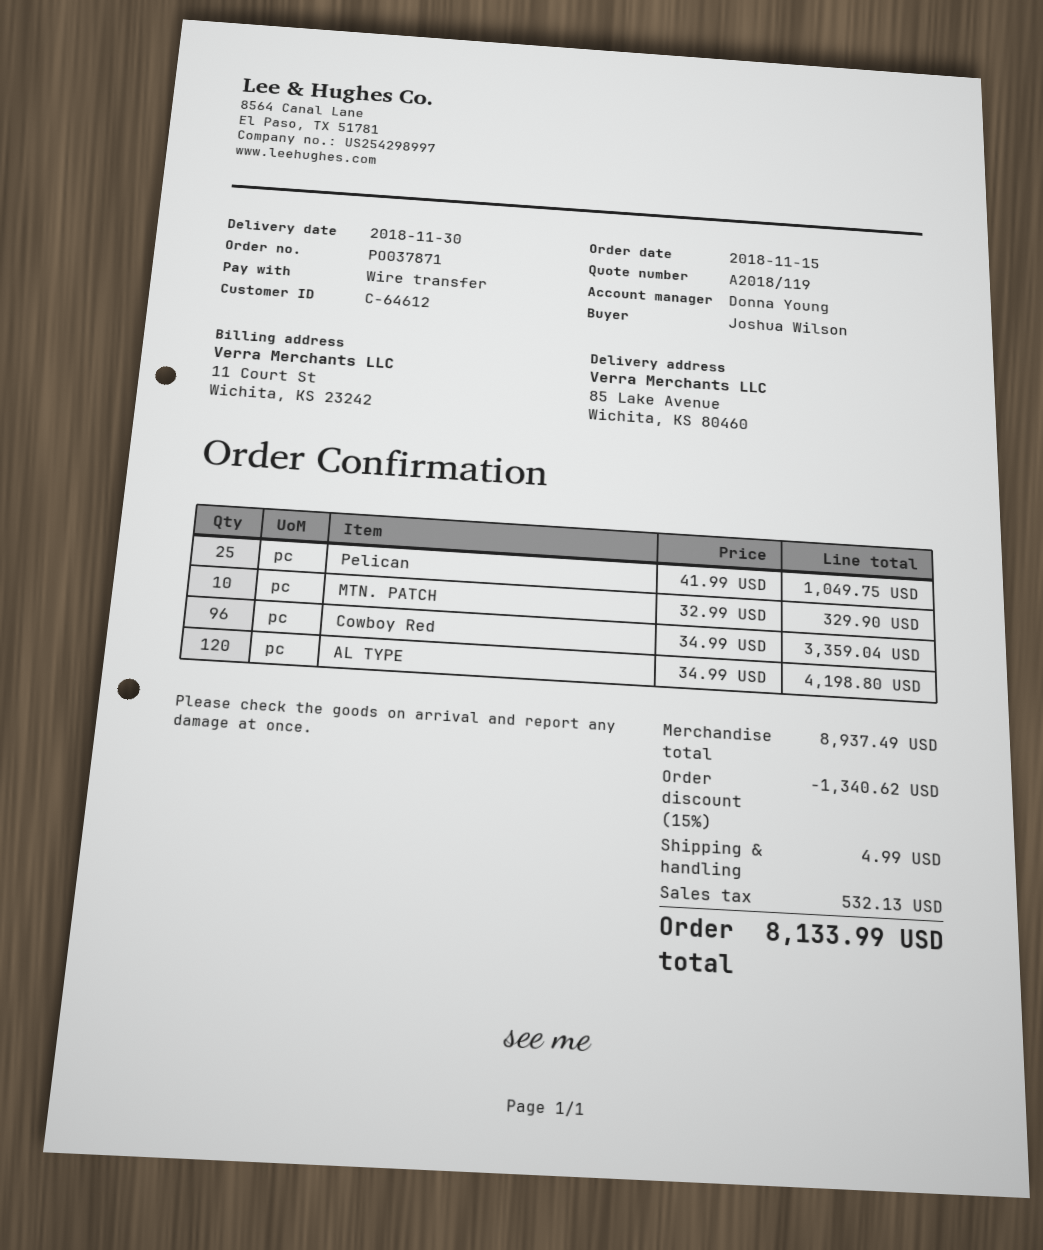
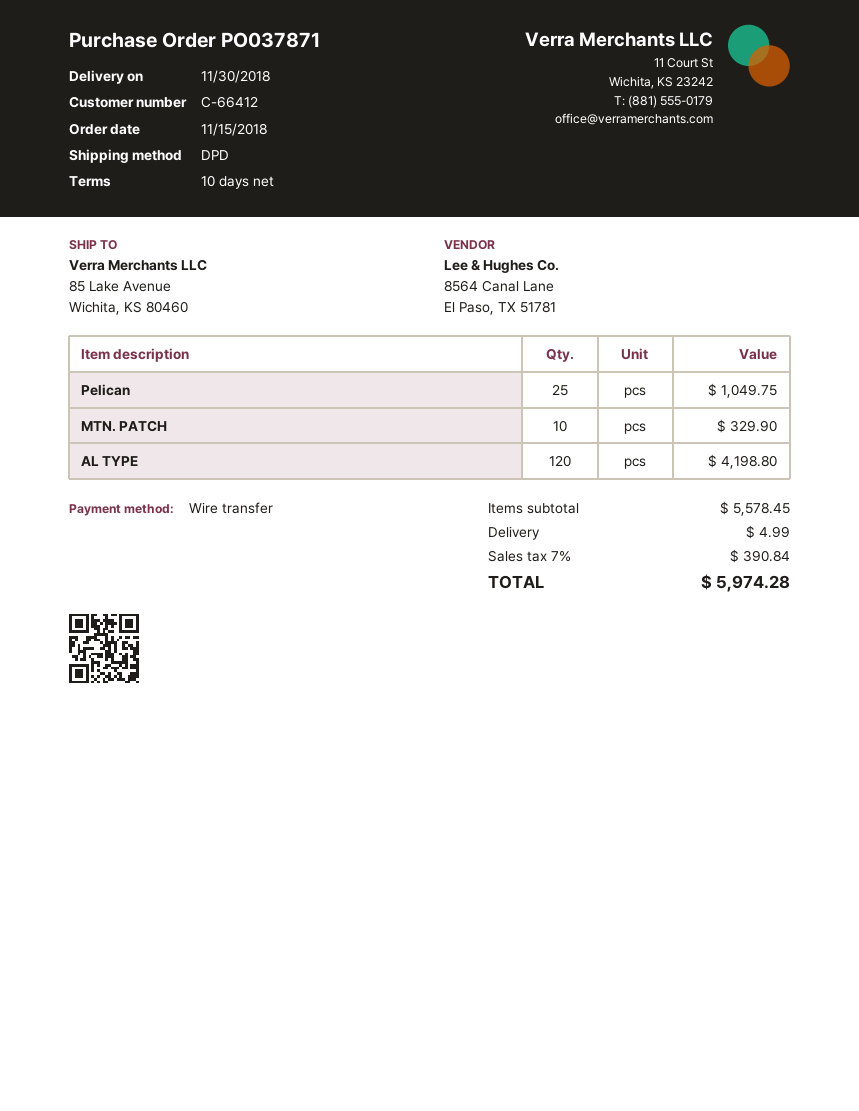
customer number: C-64612 -> C-66412
Cowboy Red: 96 for 3359.04 -> none
subtotal: 8937.49 -> 5578.45
discount: 15% = 1340.62 -> none
tax: 532.13 -> 390.84
total: 8133.99 -> 5974.28

